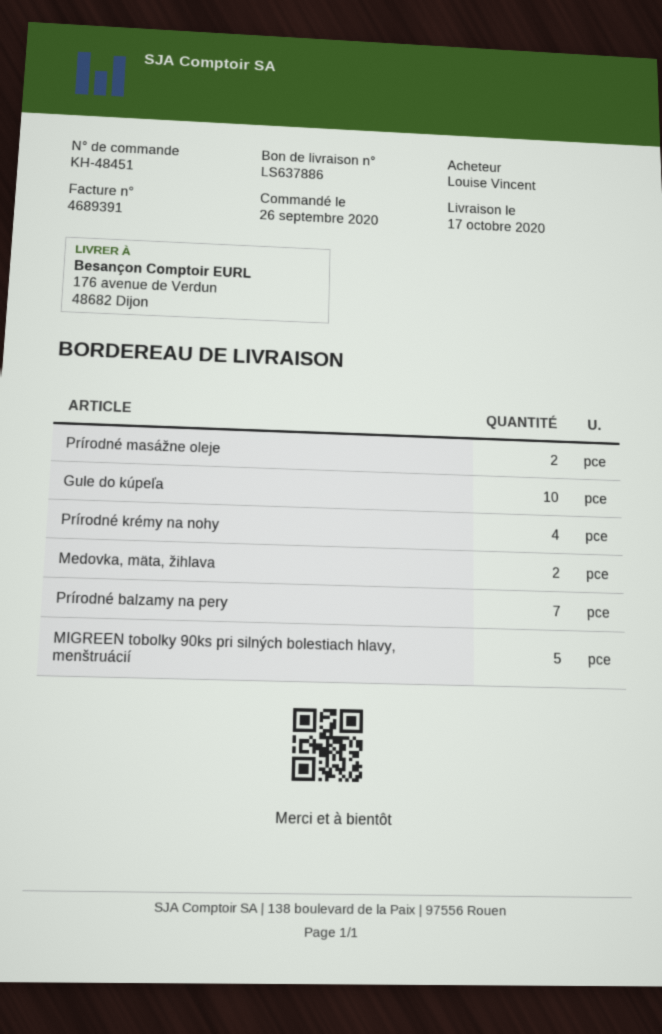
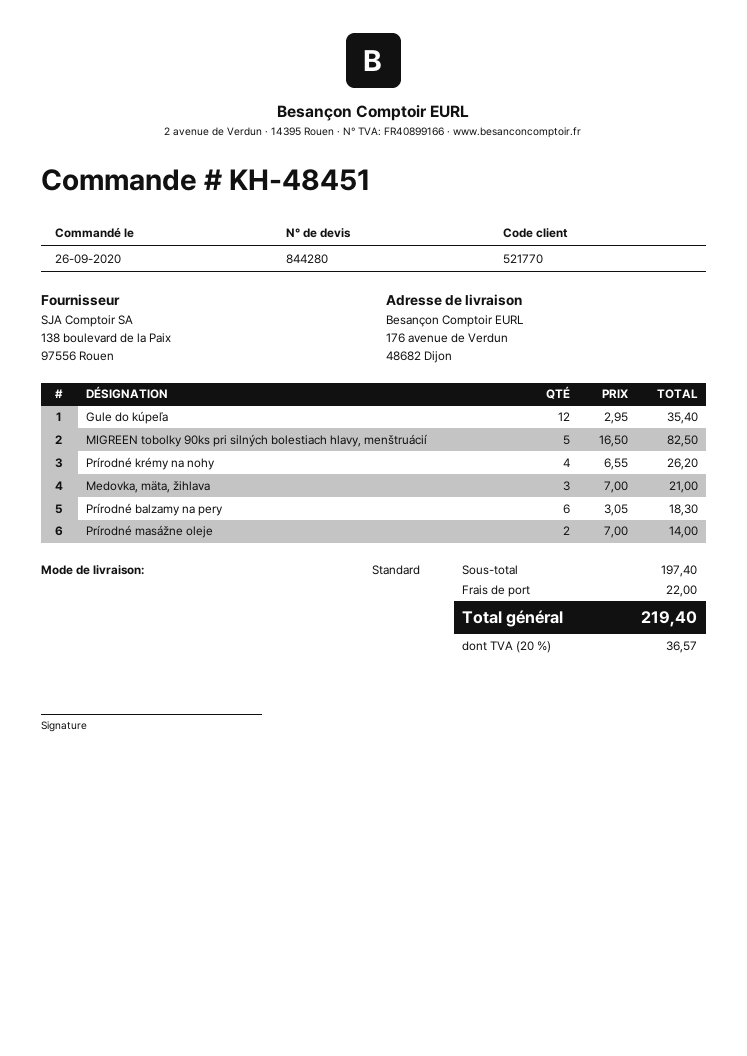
Gule do kúpeľa: 10 -> 12
Medovka, mäta, žihlava: 2 -> 3
Prírodné balzamy na pery: 7 -> 6

